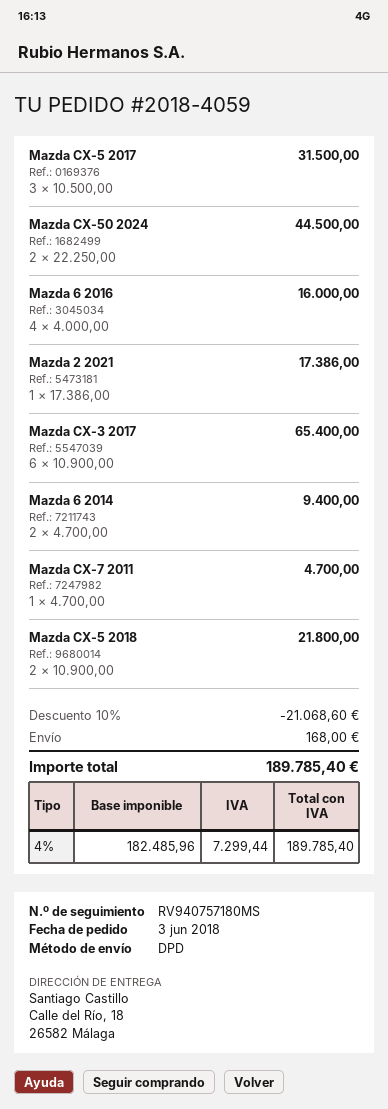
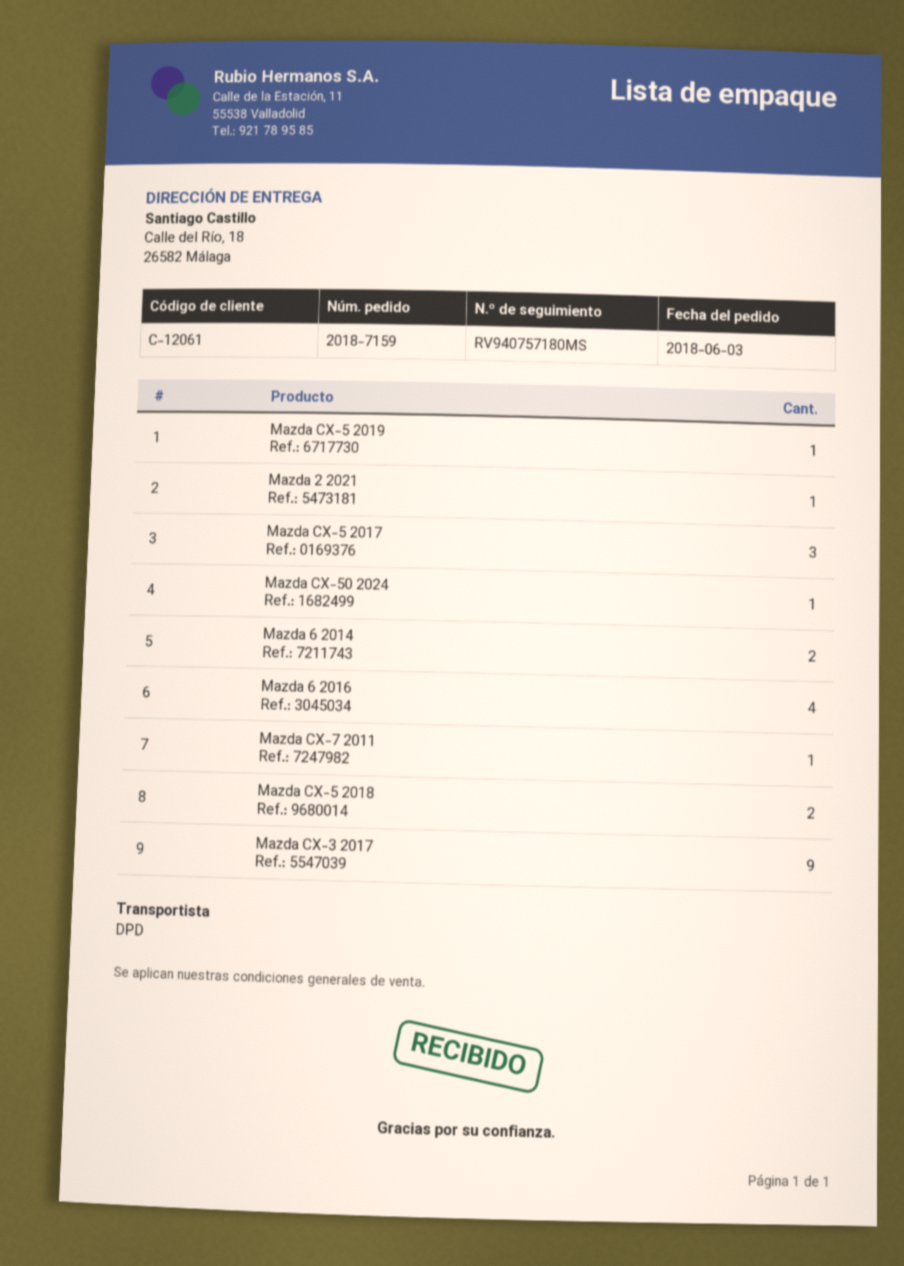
order number: 2018-4059 -> 2018-7159
Mazda CX-50 2024: 2 -> 1
Mazda CX-3 2017: 6 -> 9
Mazda CX-5 2019: none -> 1

